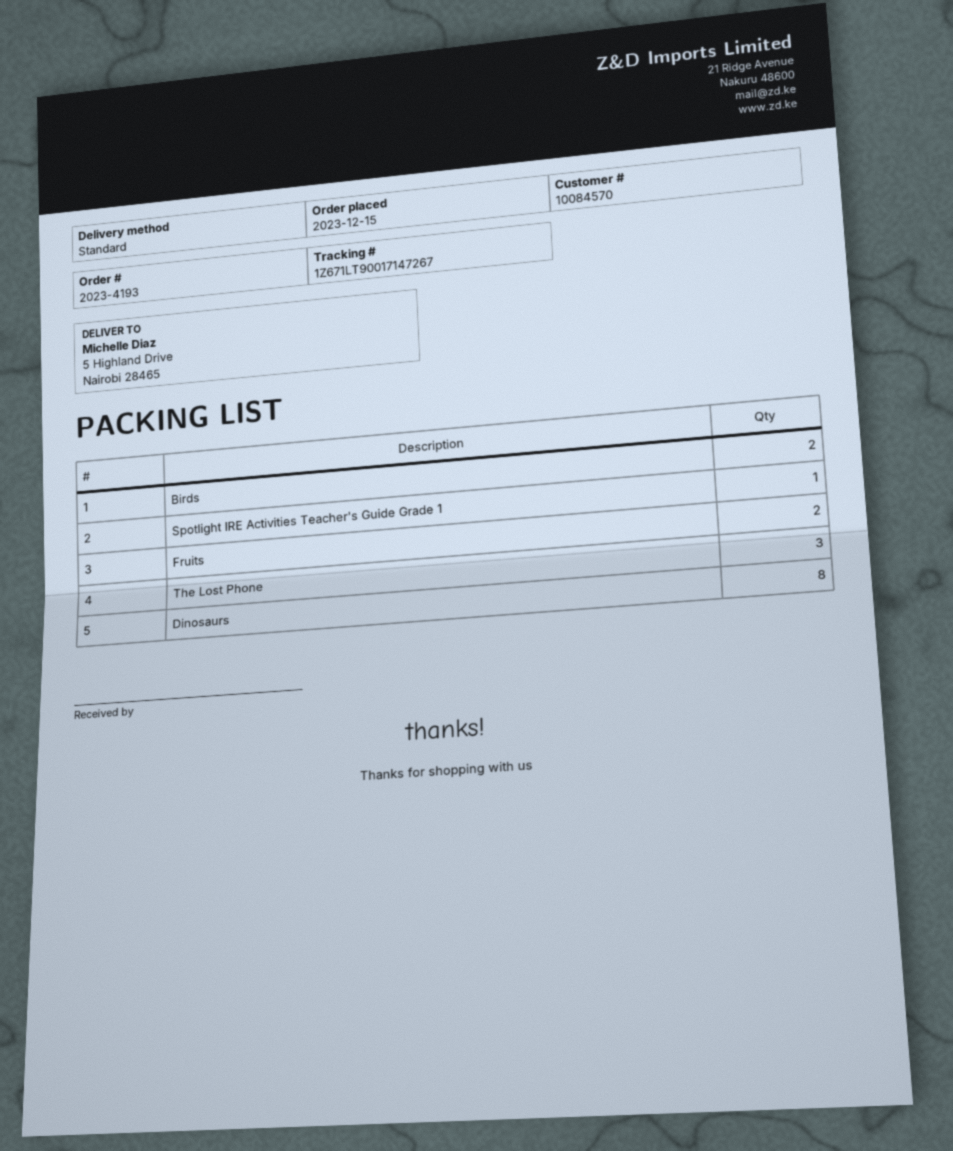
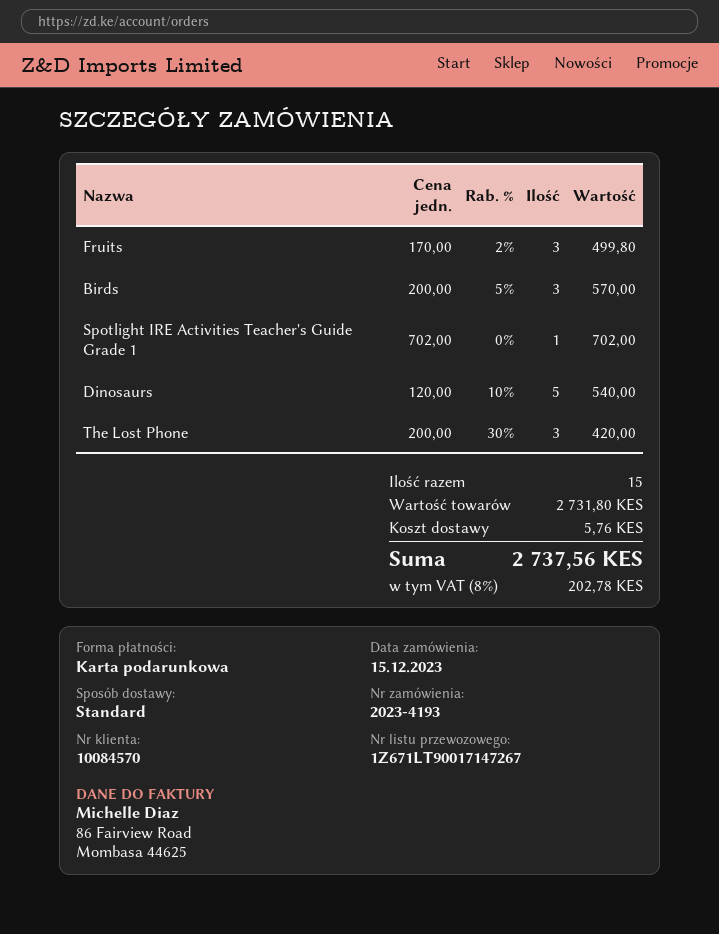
Birds: 2 -> 3
Fruits: 2 -> 3
Dinosaurs: 8 -> 5

